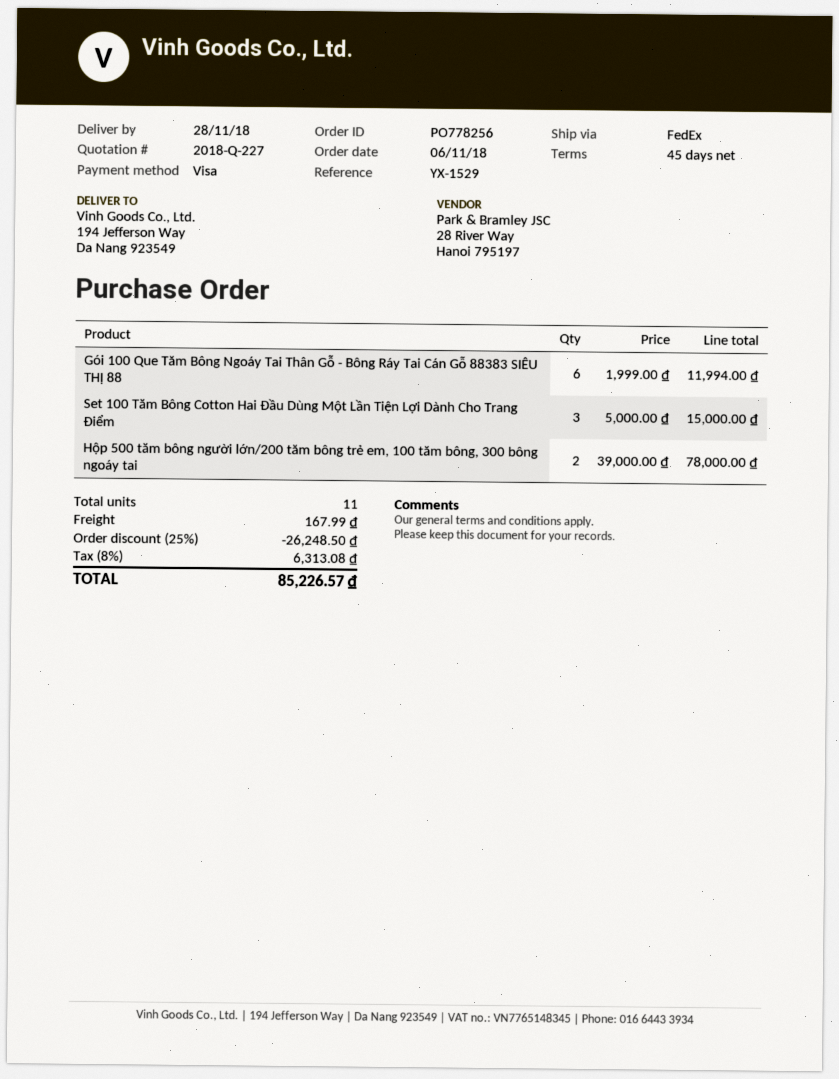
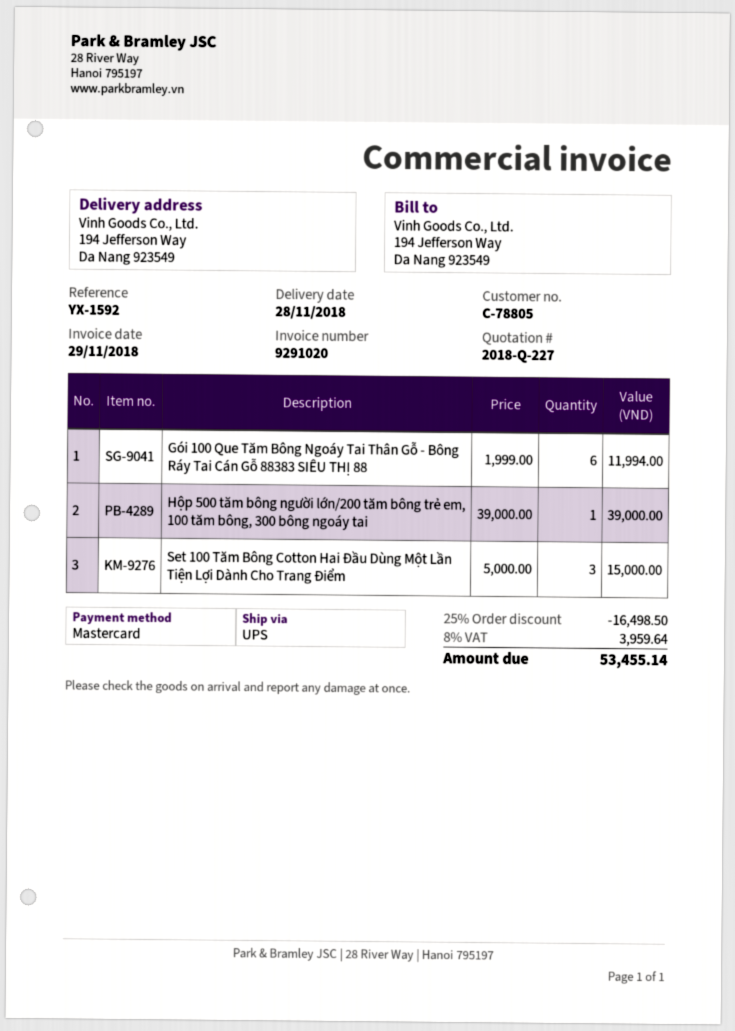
reference: YX-1529 -> YX-1592
payment method: Visa -> Mastercard
shipping method: FedEx -> UPS
Hộp 500 tăm bông người lớn/200 tăm bông trẻ em, 100 tăm bông, 300 bông ngoáy tai: 2 x 39000.00 = 78000.00 -> 1 x 39000.00 = 39000.00
discount: 25% = 26248.50 -> 25% = 16498.50
shipping: 167.99 -> none
tax: 8% = 6313.08 -> 8% = 3959.64
total: 85226.57 -> 53455.14

